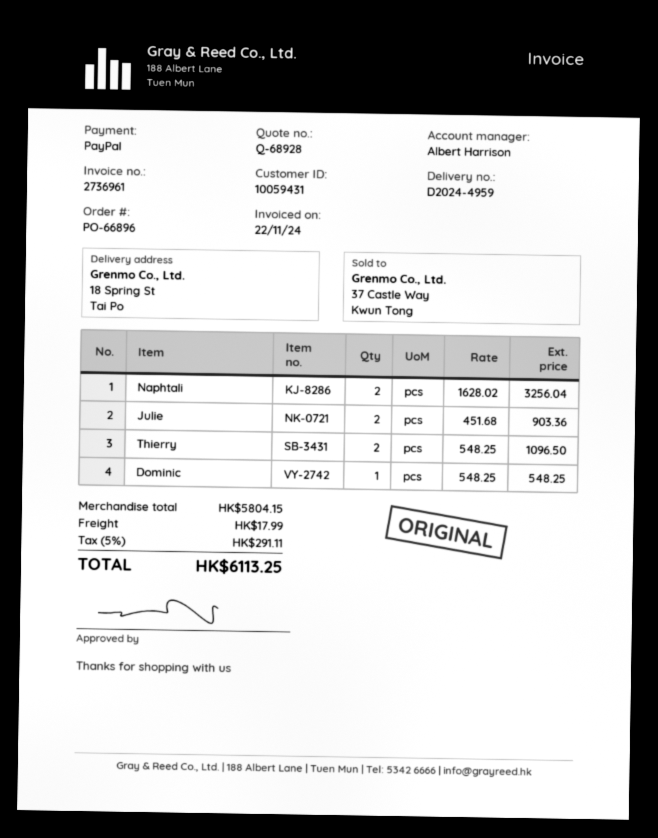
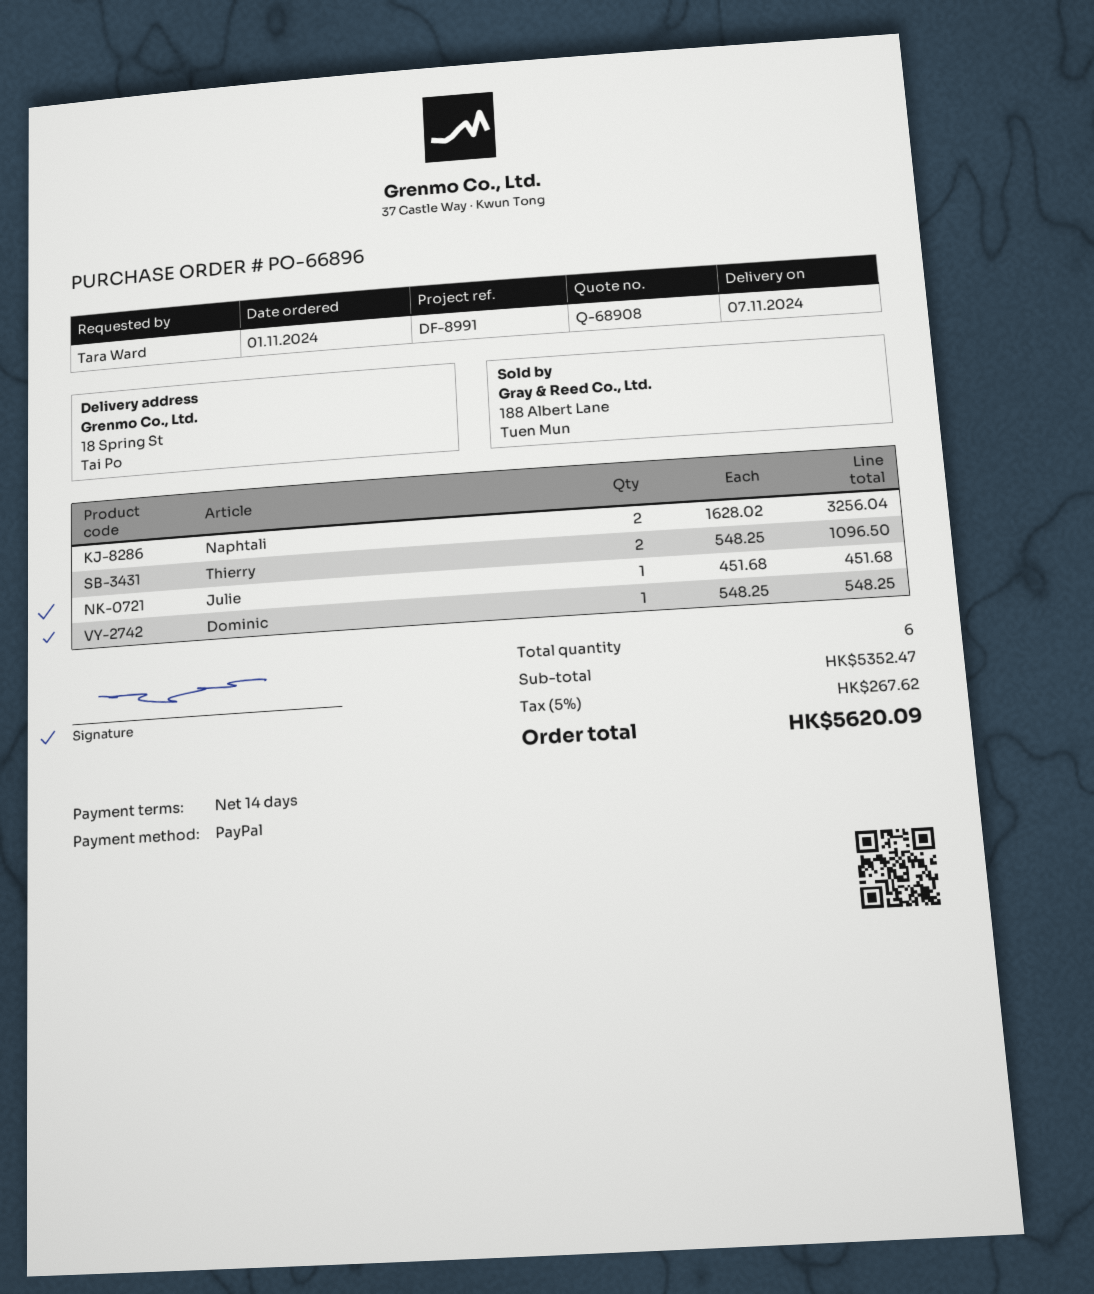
quote number: Q-68928 -> Q-68908
Julie: 2 x 451.68 = 903.36 -> 1 x 451.68 = 451.68
subtotal: 5804.15 -> 5352.47
shipping: 17.99 -> none
tax: 5% = 291.11 -> 5% = 267.62
total: 6113.25 -> 5620.09

